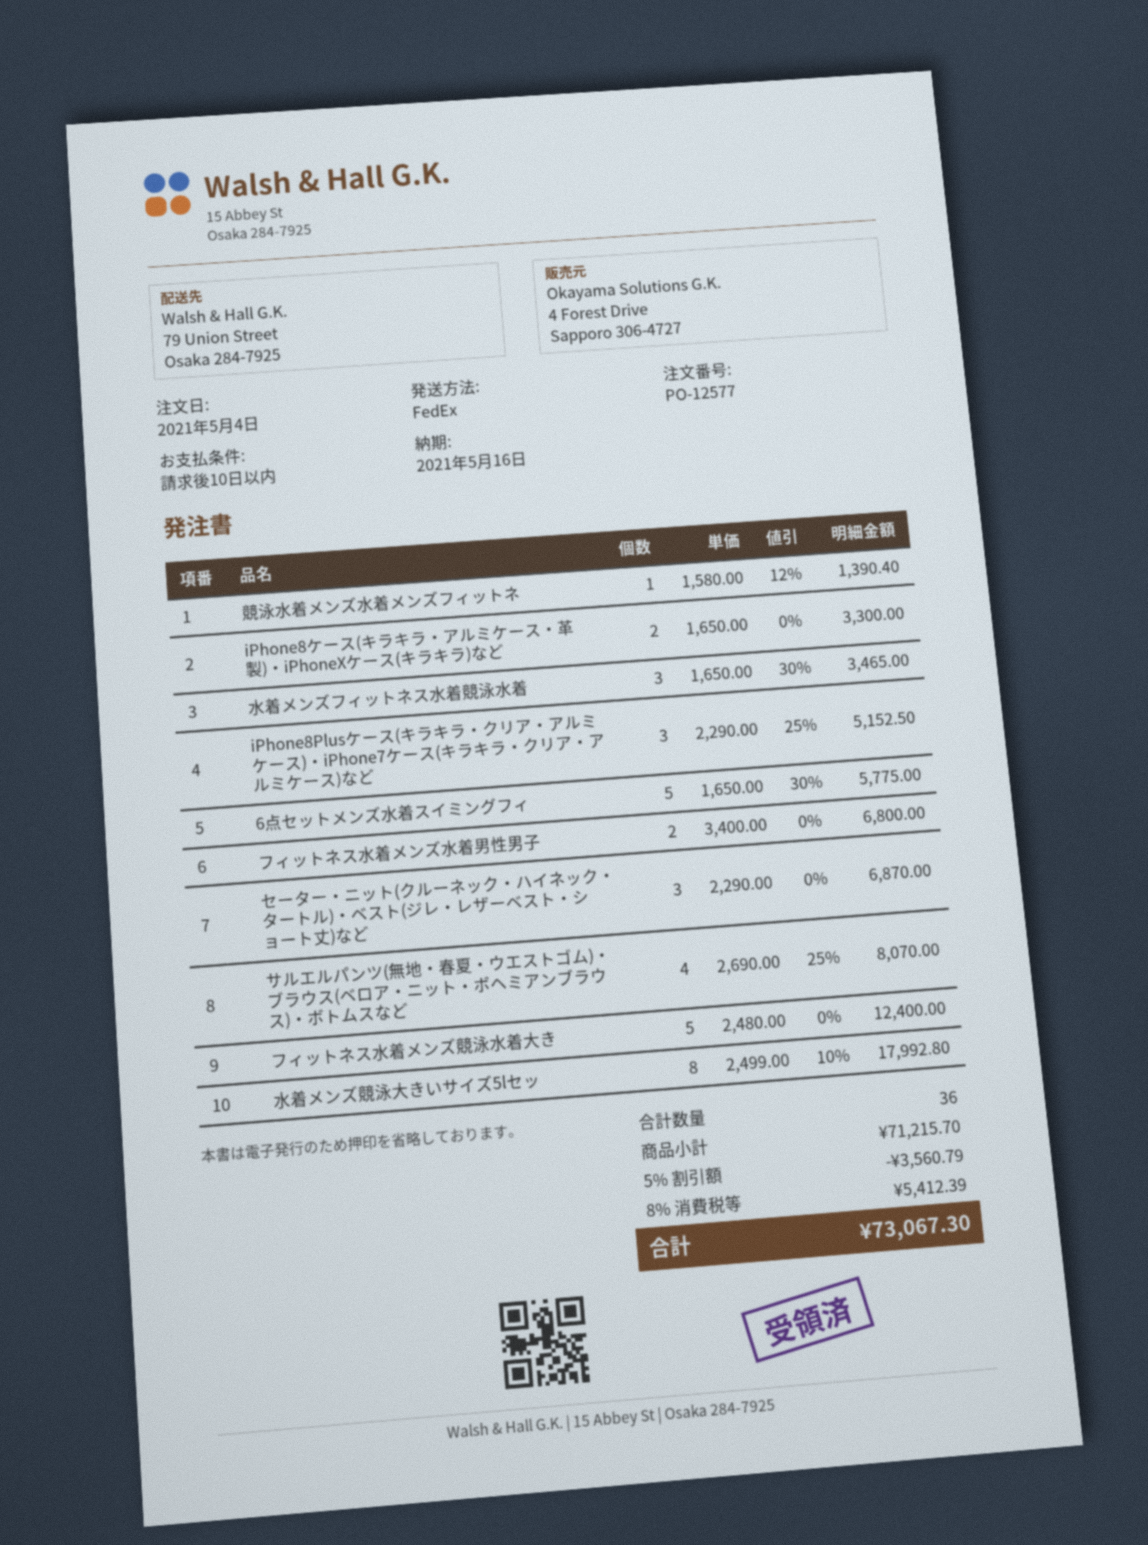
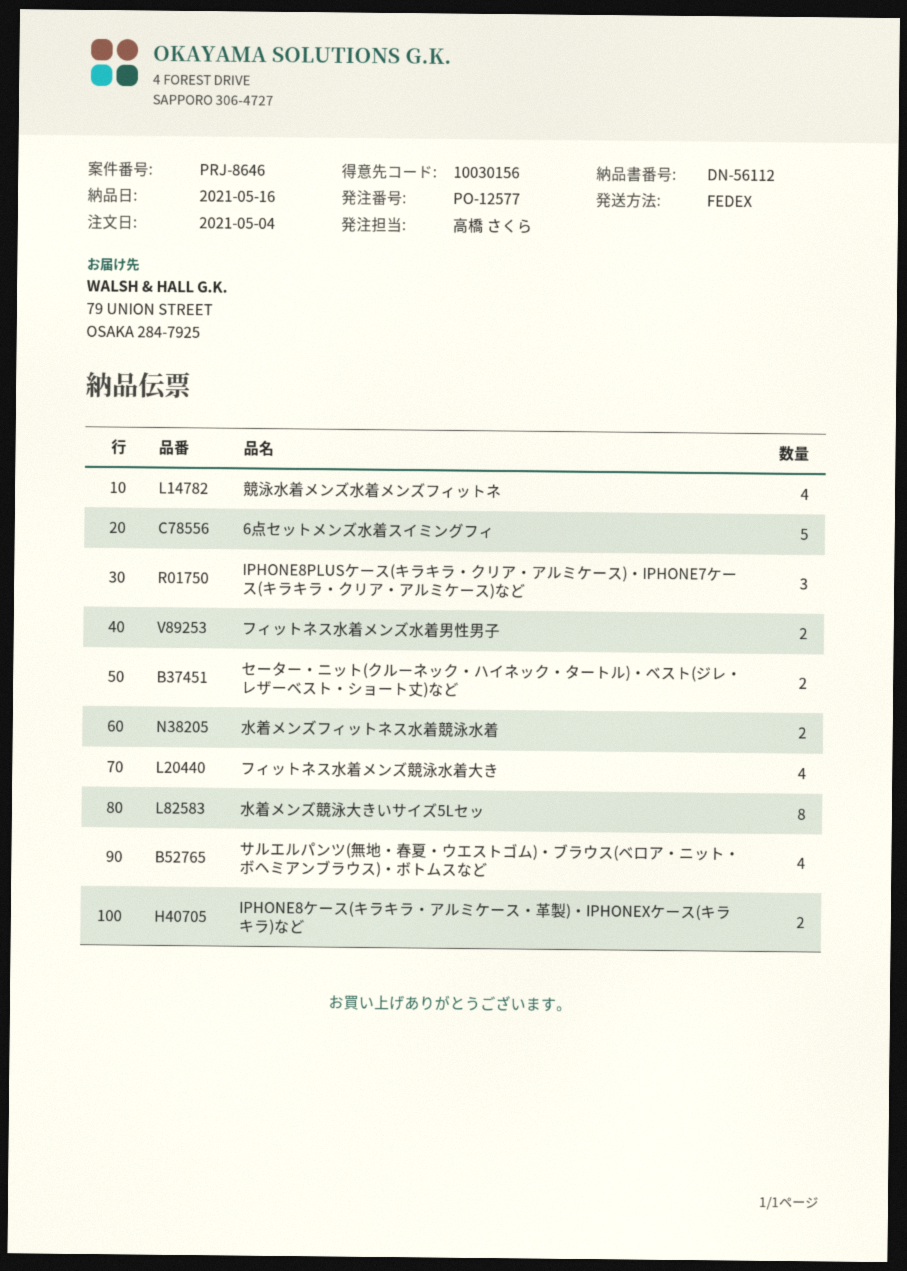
競泳水着メンズ水着メンズフィットネ: 1 -> 4
水着メンズフィットネス水着競泳水着: 3 -> 2
セーター・ニット(クルーネック・ハイネック・タートル)・ベスト(ジレ・レザーベスト・ショート丈)など: 3 -> 2
フィットネス水着メンズ競泳水着大き: 5 -> 4

